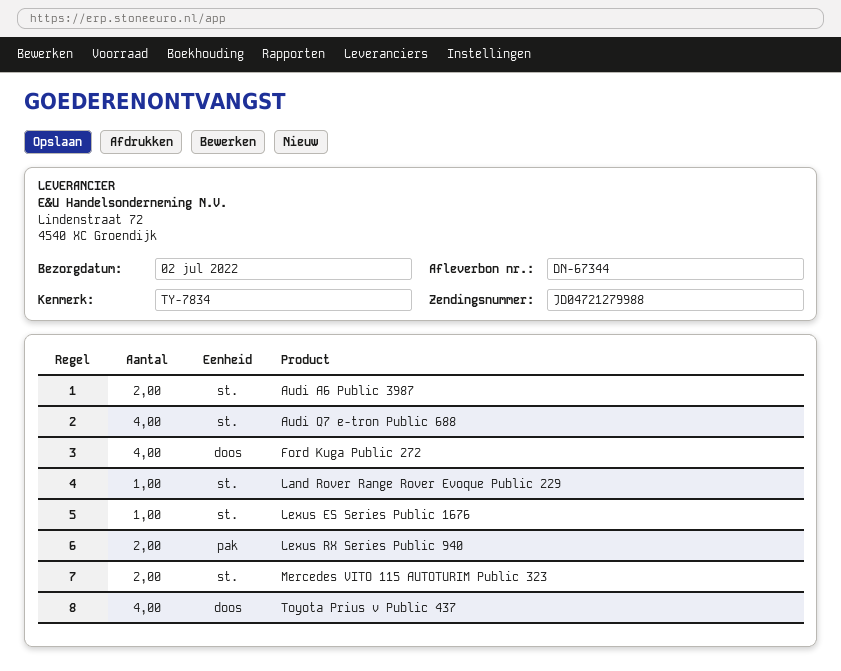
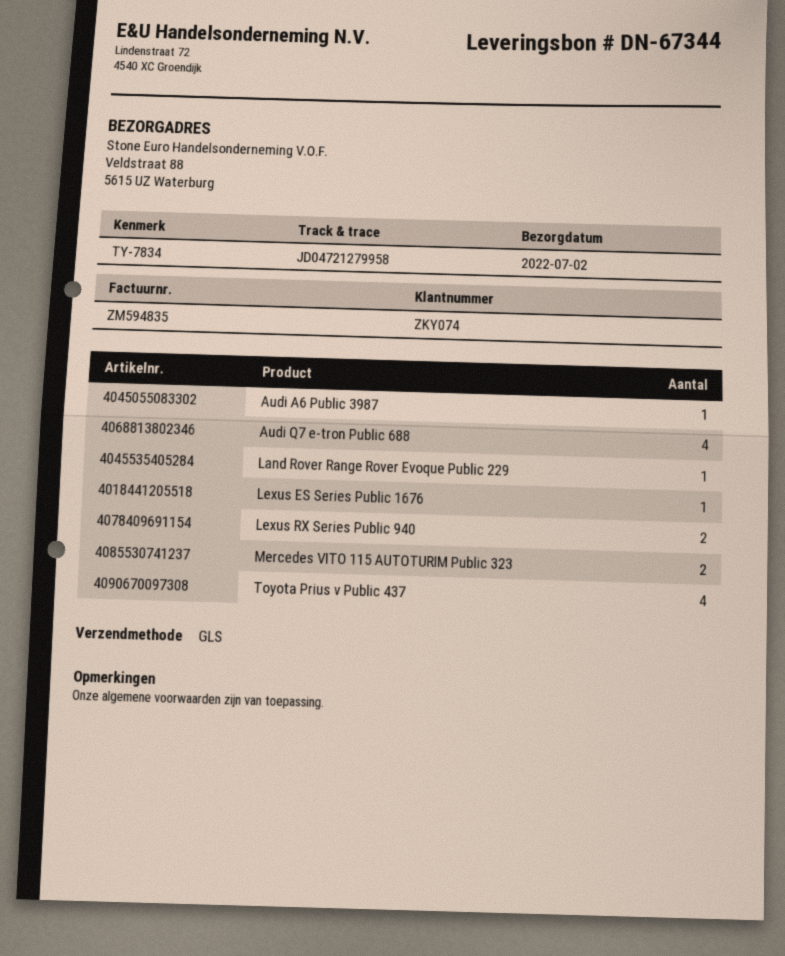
tracking number: JD04721279988 -> JD04721279958
Audi A6 Public 3987: 2 -> 1
Ford Kuga Public 272: 4 -> none

